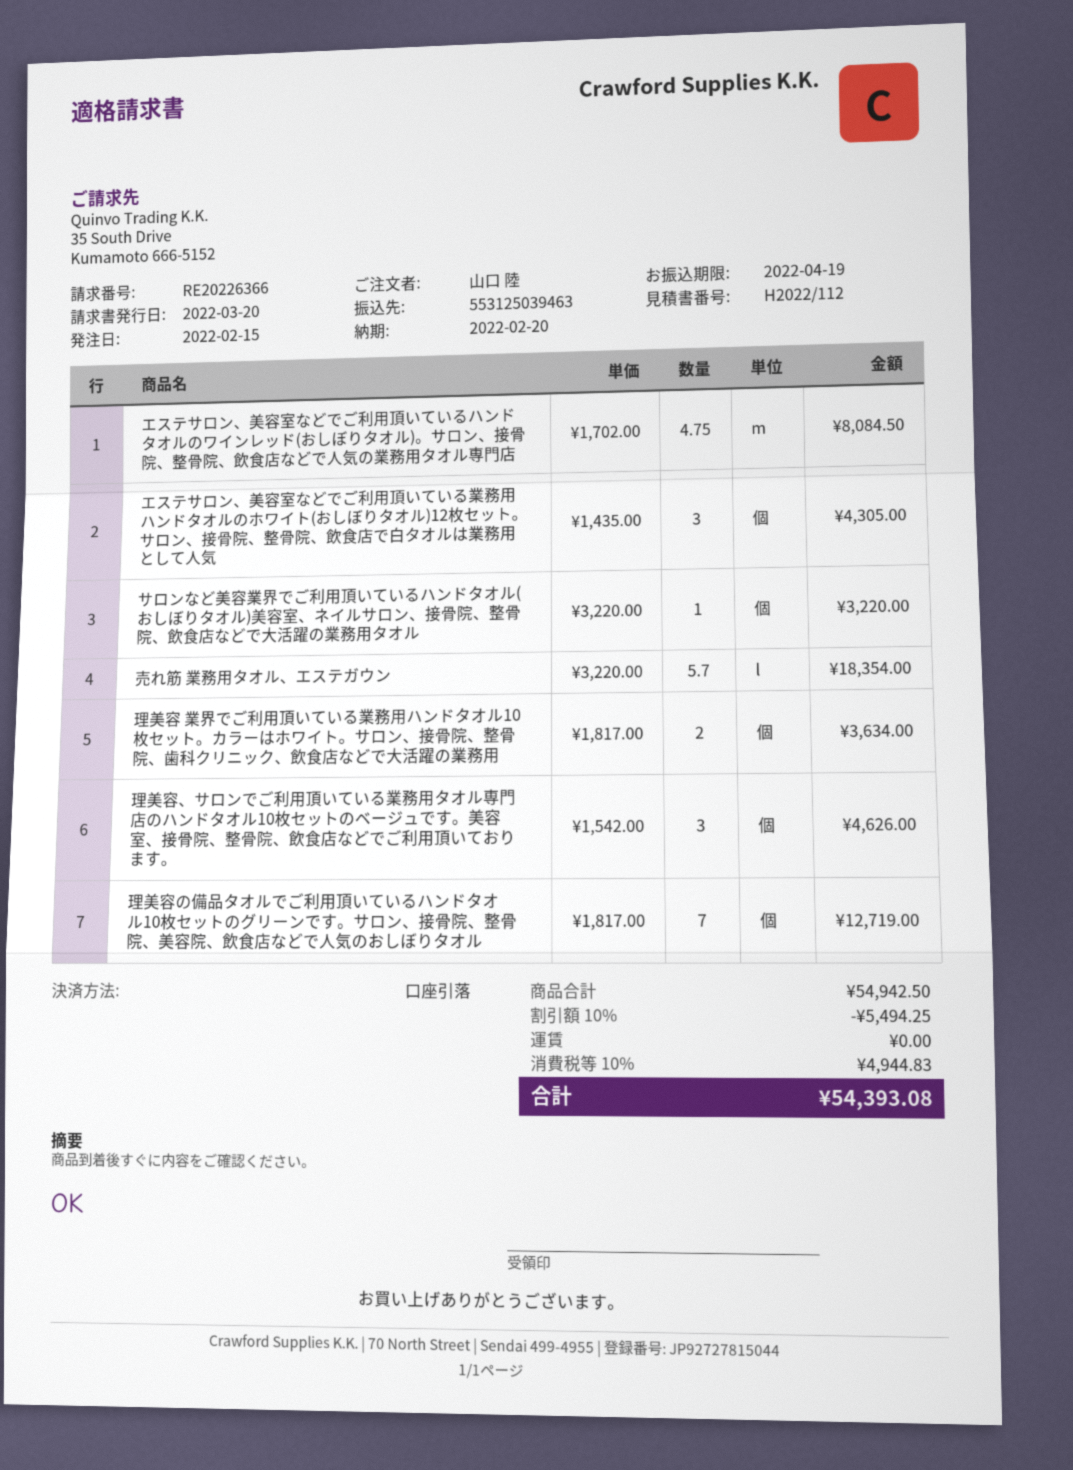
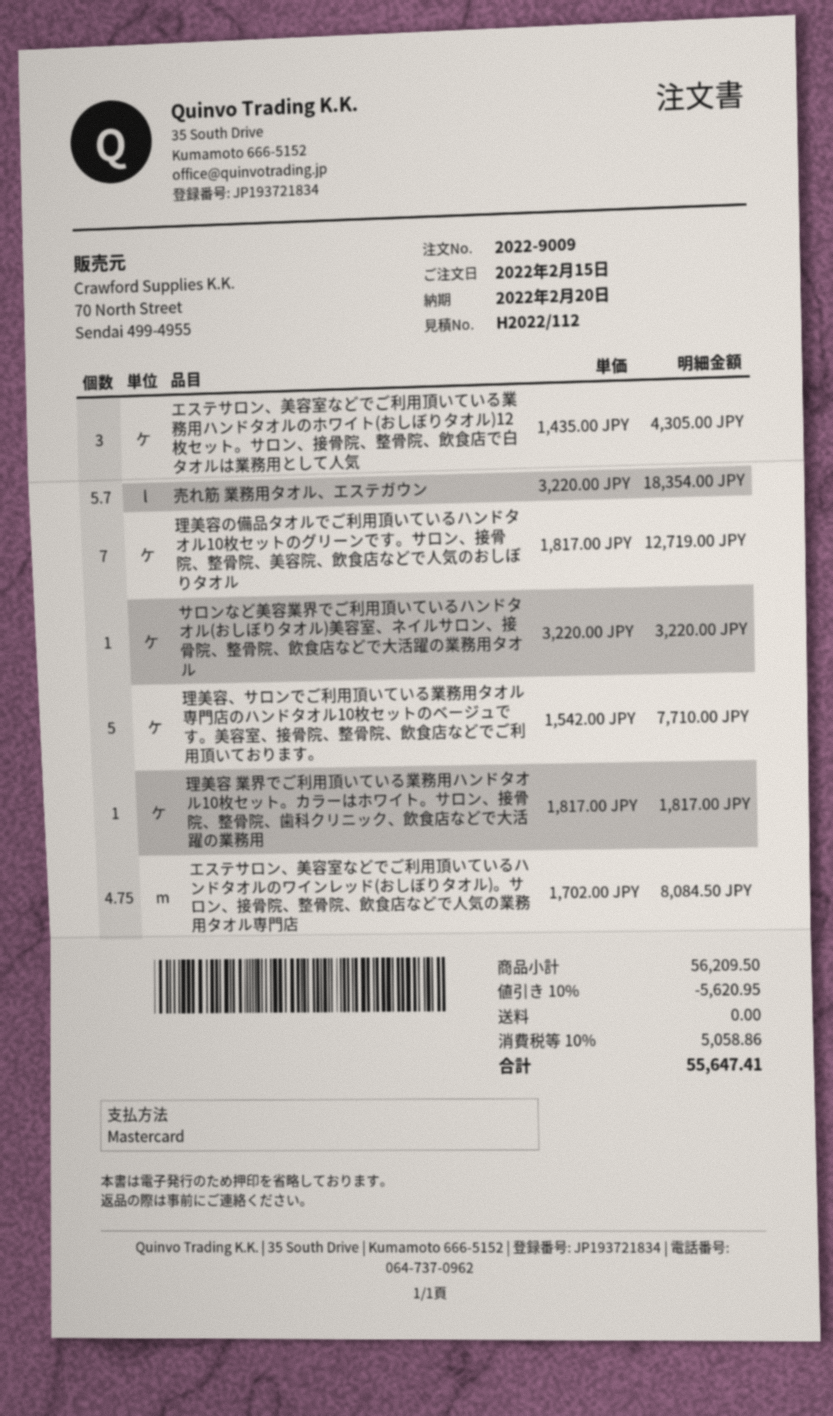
payment method: direct debit -> Mastercard
理美容 業界でご利用頂いている業務用ハンドタオル10枚セット。カラーはホワイト。サロン、接骨院、整骨院、歯科クリニック、飲食店などで大活躍の業務用: 2 x 1817.00 = 3634.00 -> 1 x 1817.00 = 1817.00
理美容、サロンでご利用頂いている業務用タオル専門店のハンドタオル10枚セットのベージュです。美容室、接骨院、整骨院、飲食店などでご利用頂いております。: 3 x 1542.00 = 4626.00 -> 5 x 1542.00 = 7710.00
subtotal: 54942.50 -> 56209.50
discount: 10% = 5494.25 -> 10% = 5620.95
tax: 10% = 4944.83 -> 10% = 5058.86
total: 54393.08 -> 55647.41

